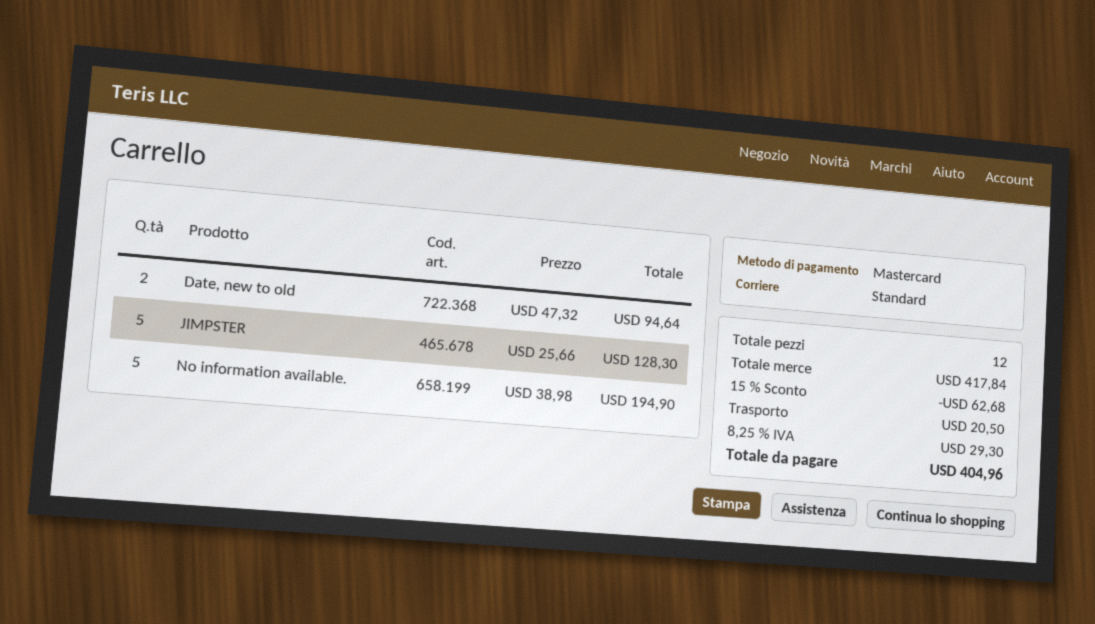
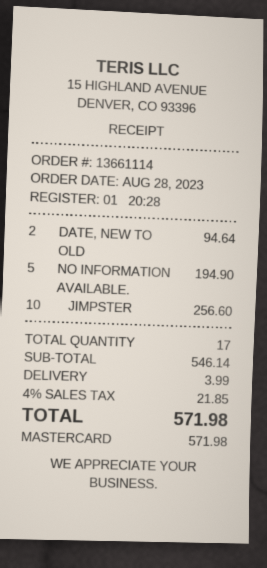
JIMPSTER: 5 for 128.30 -> 10 for 256.60
total quantity: 12 -> 17
subtotal: 417.84 -> 546.14
discount: 15% = 62.68 -> none
shipping: 20.50 -> 3.99
tax: 8.25% = 29.30 -> 4% = 21.85
total: 404.96 -> 571.98

